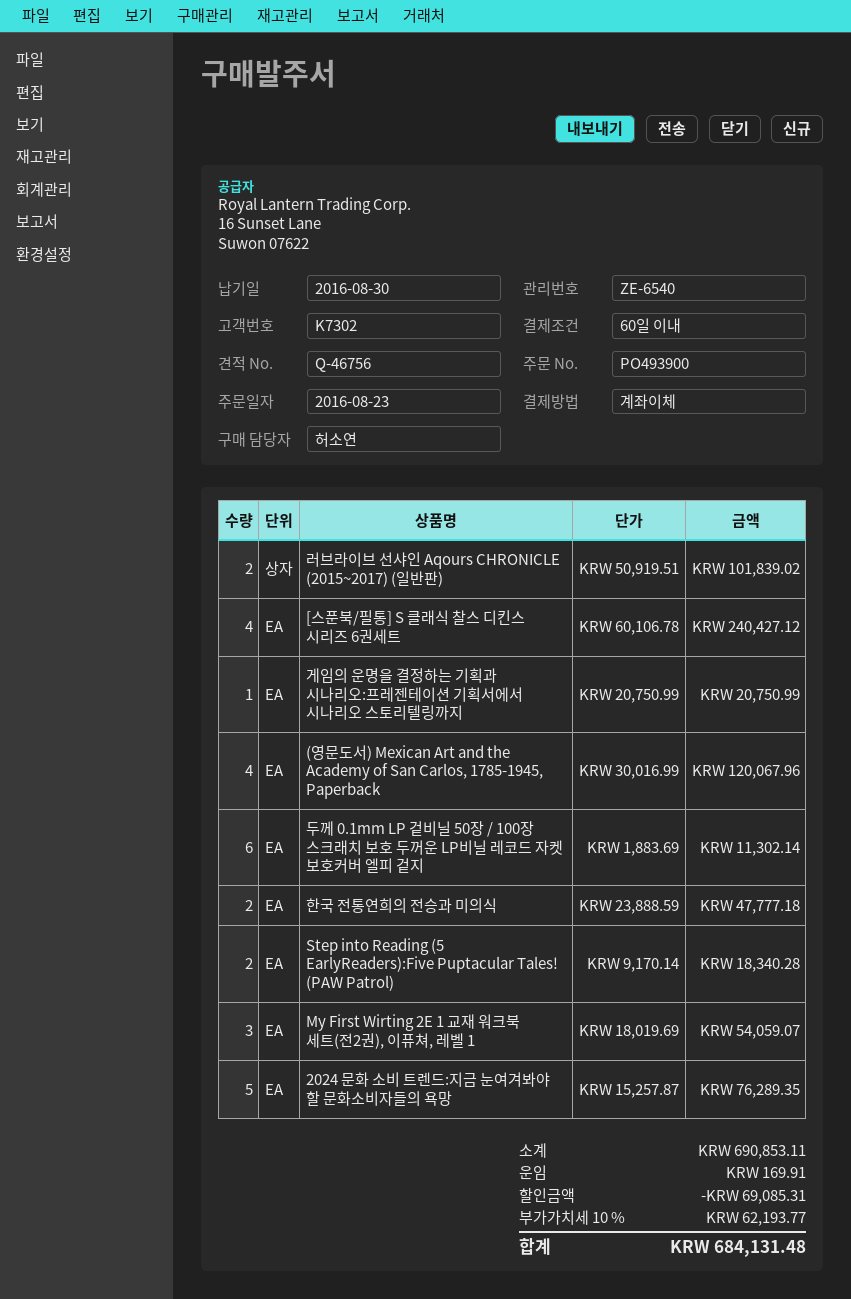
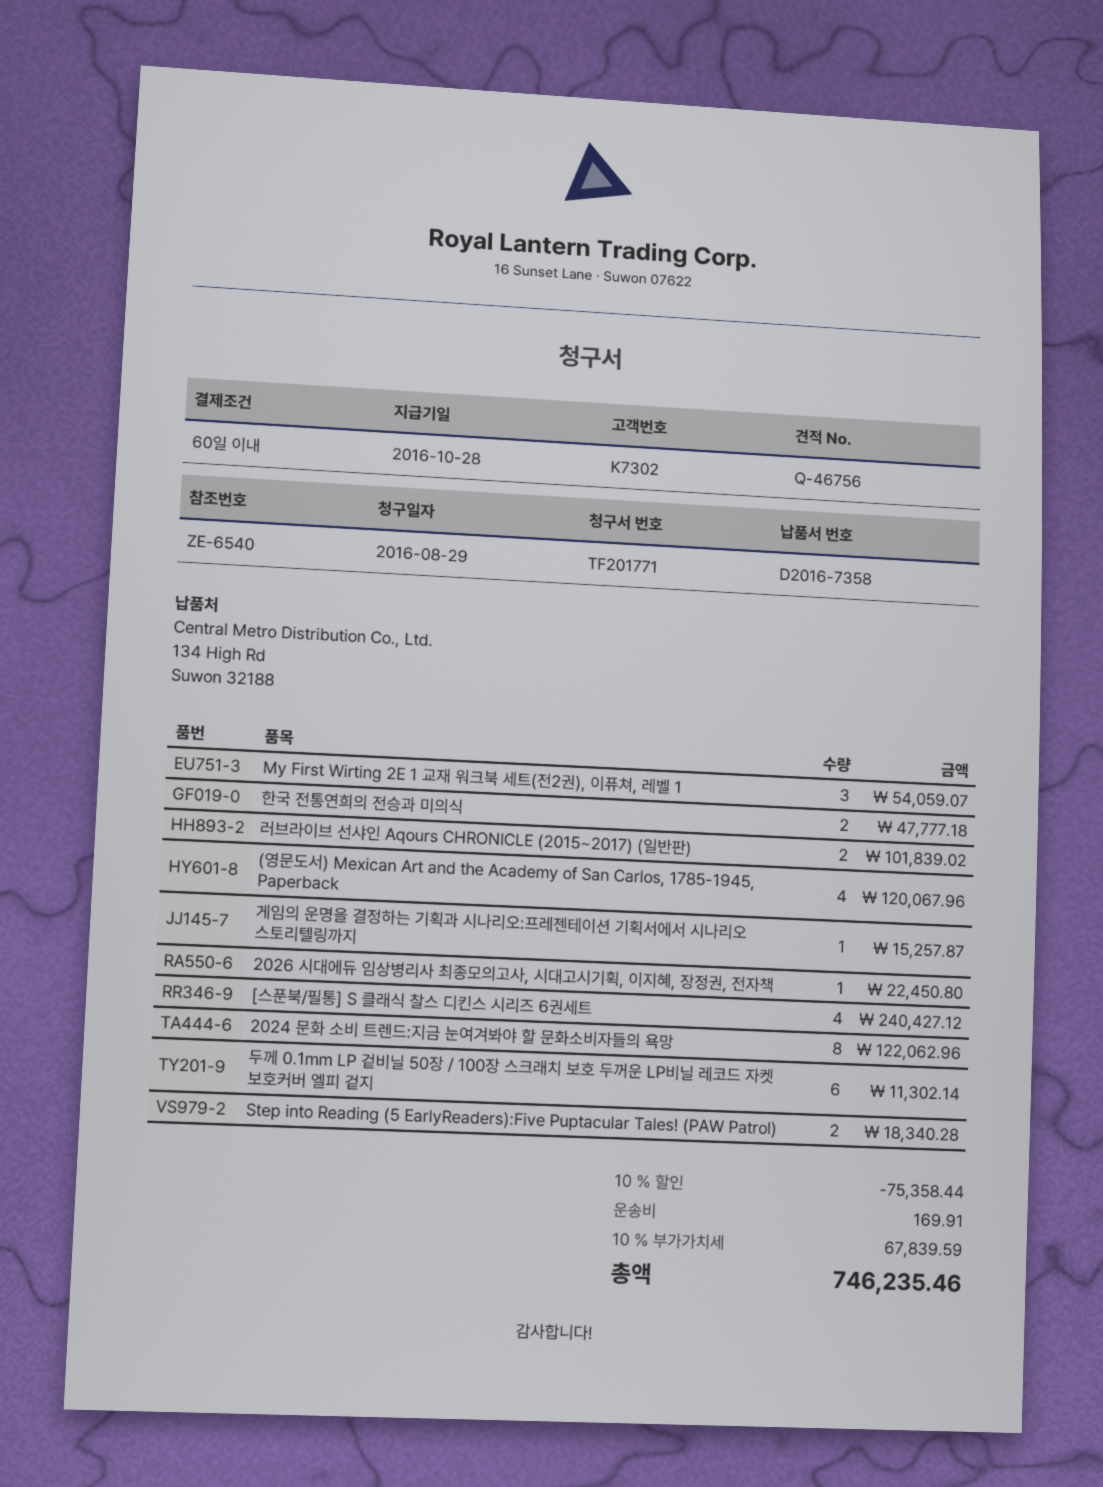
게임의 운명을 결정하는 기획과 시나리오:프레젠테이션 기획서에서 시나리오 스토리텔링까지: 1 for 20750.99 -> 1 for 15257.87
2024 문화 소비 트렌드:지금 눈여겨봐야 할 문화소비자들의 욕망: 5 for 76289.35 -> 8 for 122062.96
2026 시대에듀 임상병리사 최종모의고사, 시대고시기획, 이지혜, 장정권, 전자책: none -> 1 for 22450.80
discount: 69085.31 -> 75358.44
tax: 10% = 62193.77 -> 10% = 67839.59
total: 684131.48 -> 746235.46

